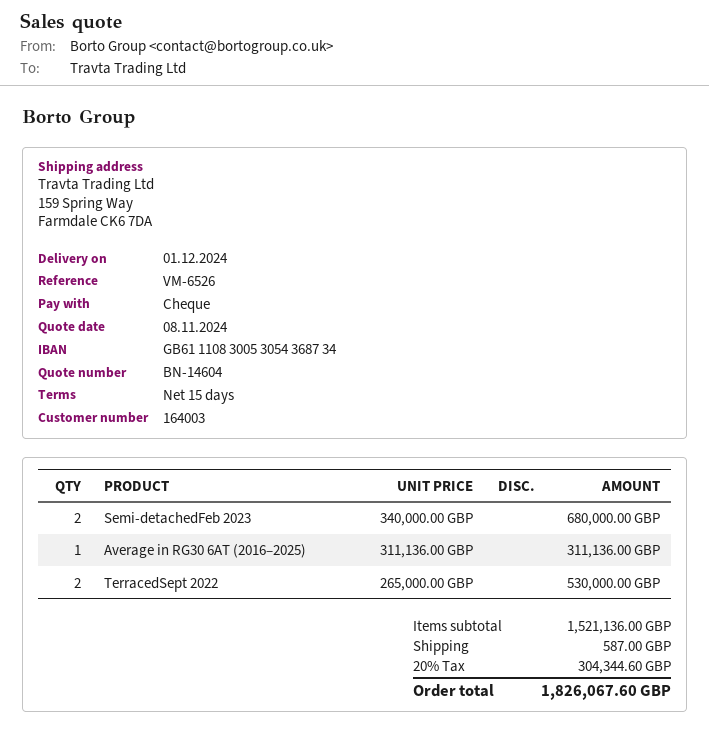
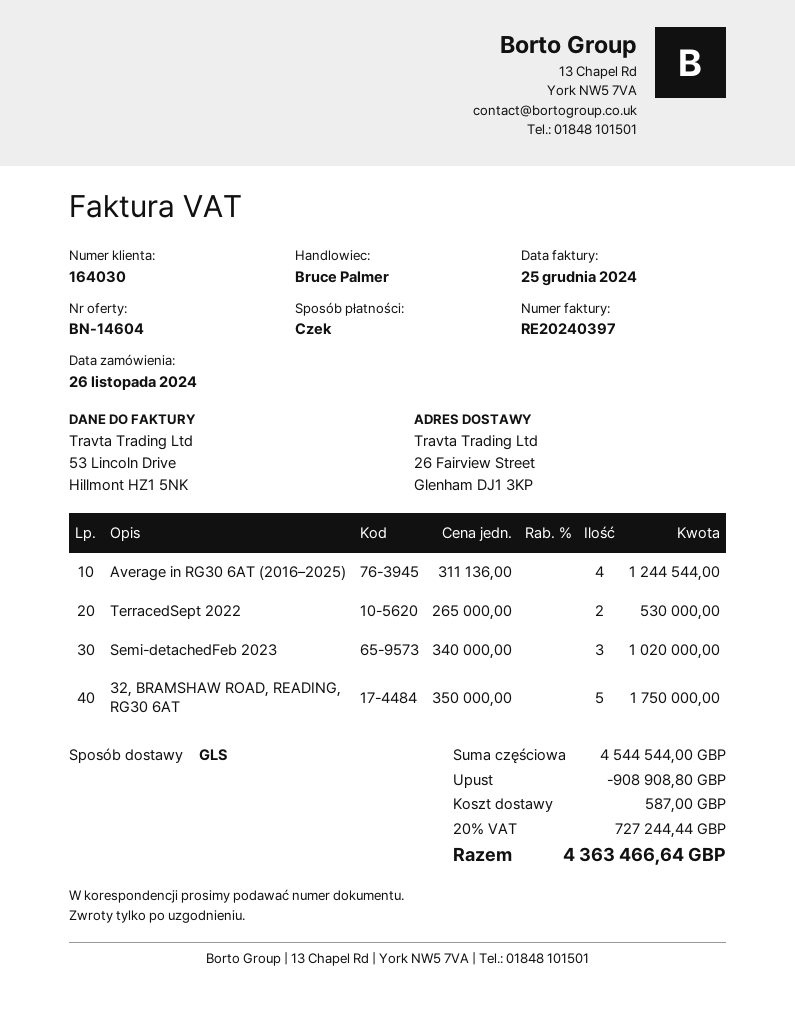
customer number: 164003 -> 164030
ship to: 159 Spring Way, Farmdale CK6 7DA -> 26 Fairview Street, Glenham DJ1 3KP
Semi-detachedFeb 2023: 2 x 340000.00 = 680000.00 -> 3 x 340000.00 = 1020000.00
Average in RG30 6AT (2016–2025): 1 x 311136.00 = 311136.00 -> 4 x 311136.00 = 1244544.00
32, BRAMSHAW ROAD, READING, RG30 6AT: none -> 5 x 350000.00 = 1750000.00
subtotal: 1521136.00 -> 4544544.00
discount: none -> 908908.80
tax: 20% = 304344.60 -> 20% = 727244.44
total: 1826067.60 -> 4363466.64

